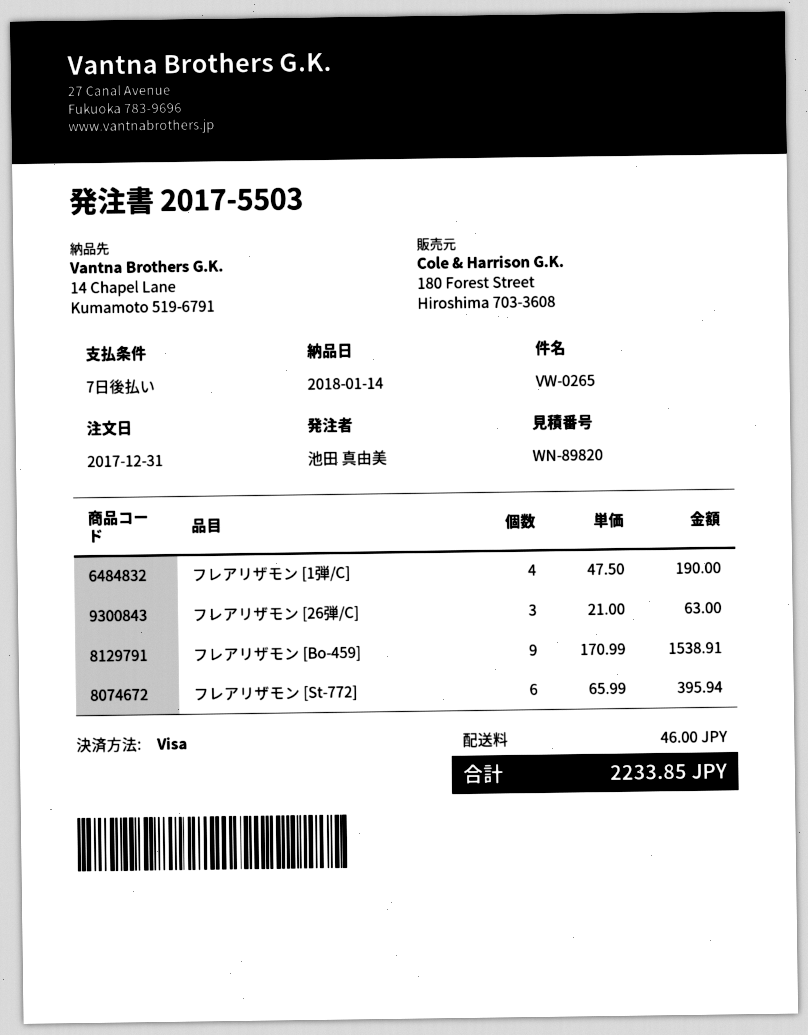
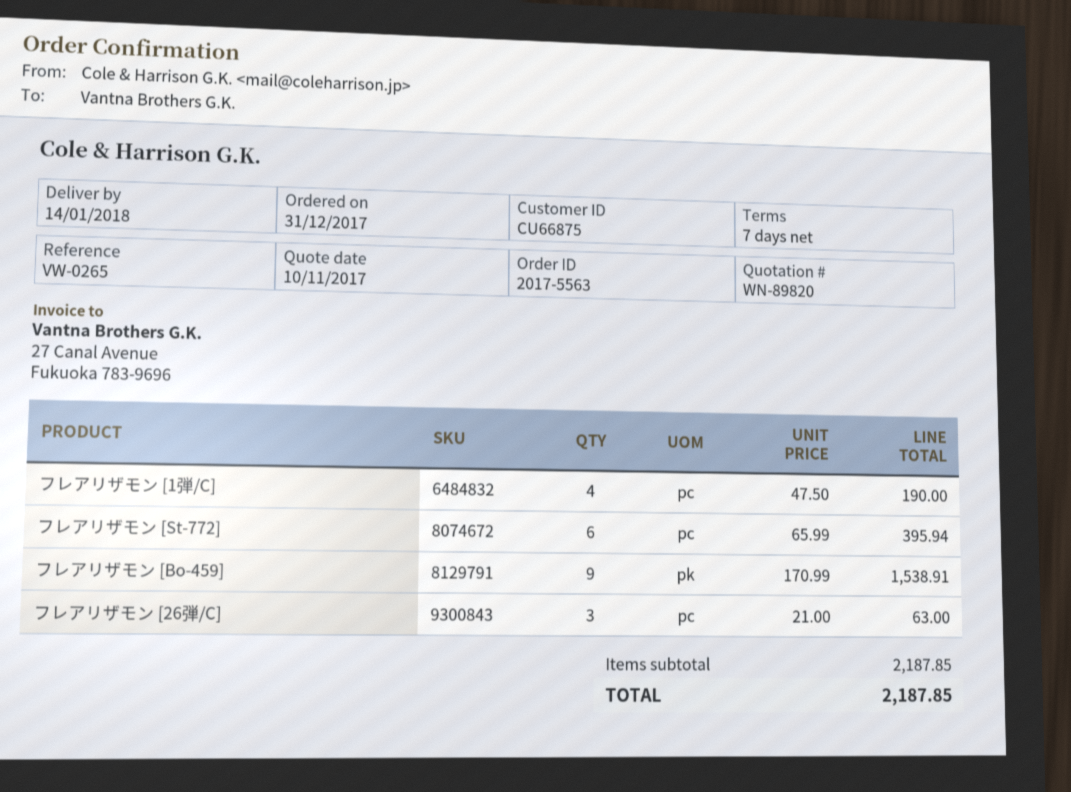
order number: 2017-5503 -> 2017-5563
shipping: 46.00 -> none
total: 2233.85 -> 2187.85

